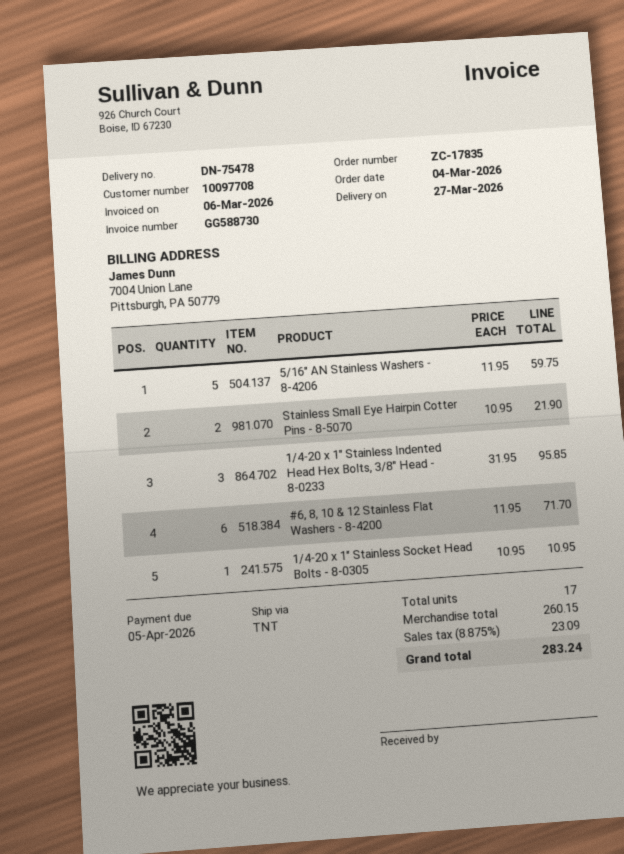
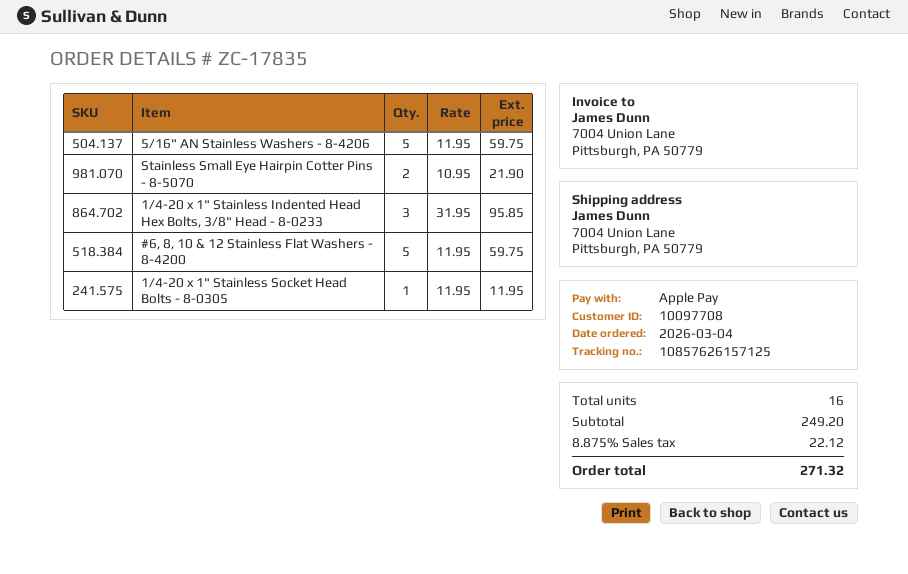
#6, 8, 10 & 12 Stainless Flat Washers - 8-4200: 6 x 11.95 = 71.70 -> 5 x 11.95 = 59.75
1/4-20 x 1" Stainless Socket Head Bolts - 8-0305: 1 x 10.95 = 10.95 -> 1 x 11.95 = 11.95
total quantity: 17 -> 16
subtotal: 260.15 -> 249.20
tax: 8.875% = 23.09 -> 8.875% = 22.12
total: 283.24 -> 271.32

